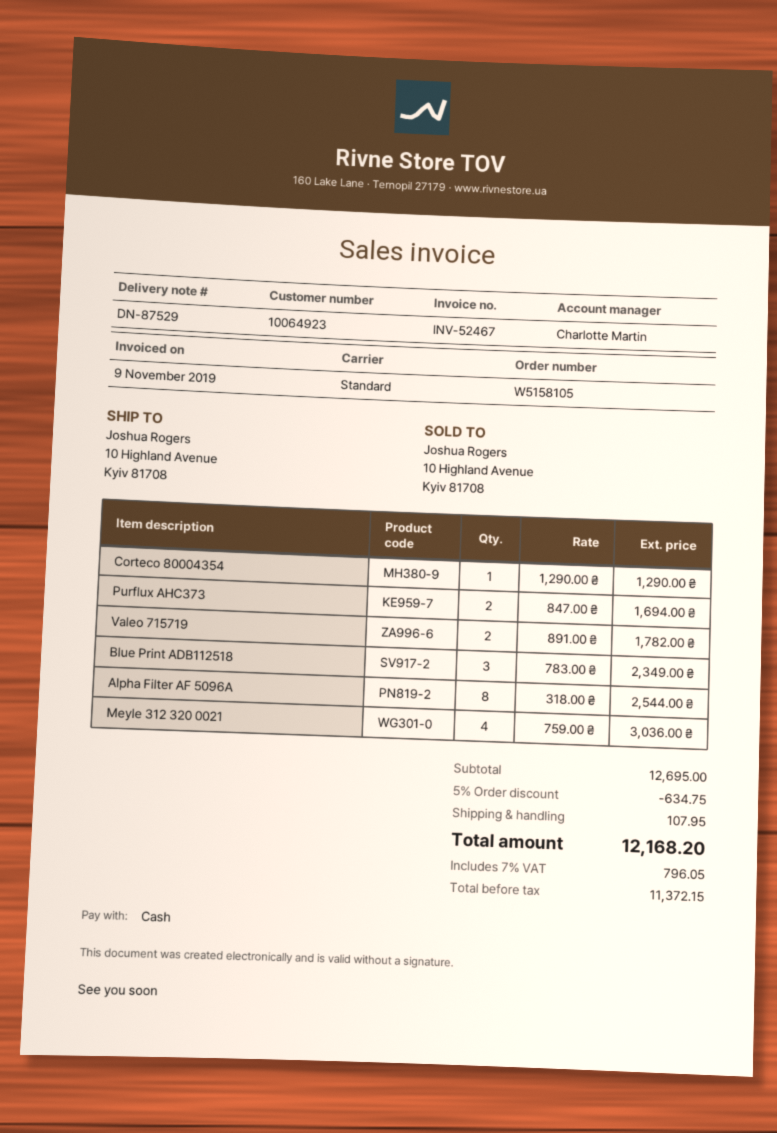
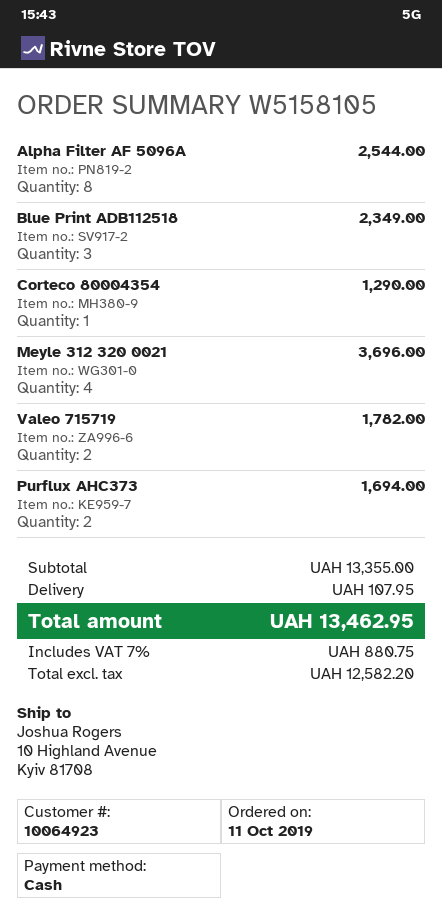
Meyle 312 320 0021: 4 for 3036.00 -> 4 for 3696.00
subtotal: 12695.00 -> 13355.00
discount: 5% = 634.75 -> none
net: 11372.15 -> 12582.20
tax: 7% = 796.05 -> 7% = 880.75
total: 12168.20 -> 13462.95

